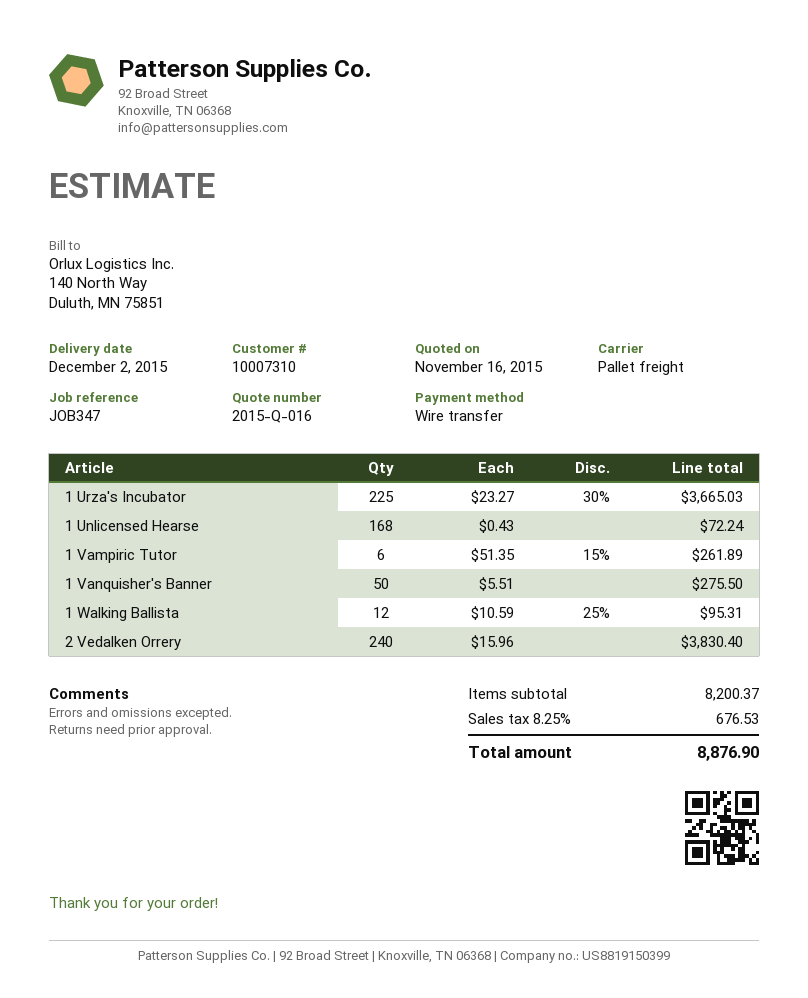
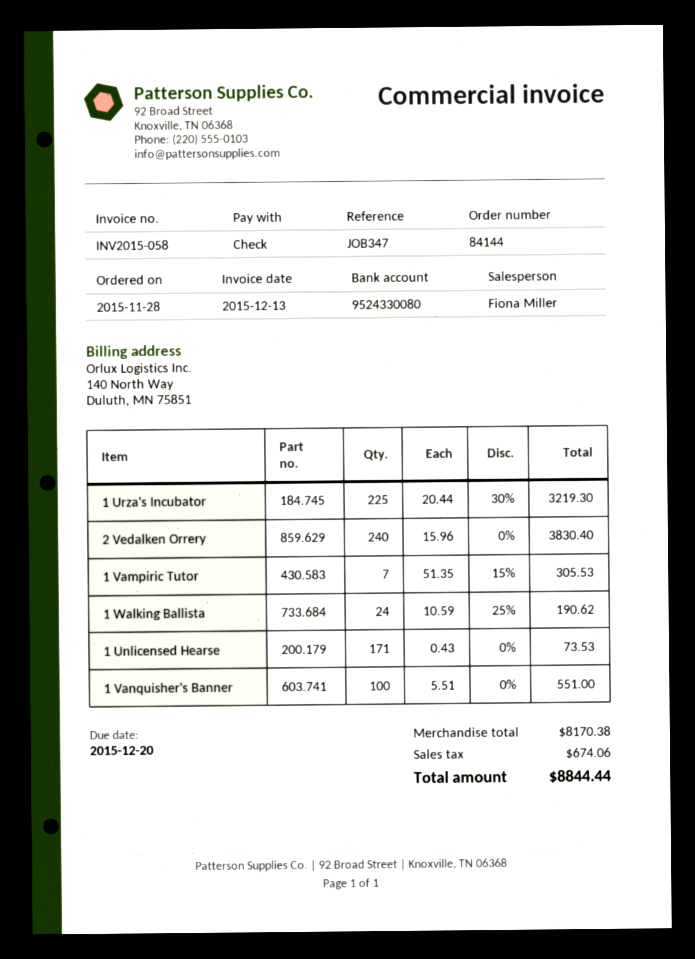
payment method: bank transfer -> cheque
1 Urza's Incubator: 225 x 23.27 - 30% = 3665.03 -> 225 x 20.44 - 30% = 3219.30
1 Unlicensed Hearse: 168 x 0.43 = 72.24 -> 171 x 0.43 = 73.53
1 Vampiric Tutor: 6 x 51.35 - 15% = 261.89 -> 7 x 51.35 - 15% = 305.53
1 Vanquisher's Banner: 50 x 5.51 = 275.50 -> 100 x 5.51 = 551.00
1 Walking Ballista: 12 x 10.59 - 25% = 95.31 -> 24 x 10.59 - 25% = 190.62
subtotal: 8200.37 -> 8170.38
tax: 676.53 -> 674.06
total: 8876.90 -> 8844.44

